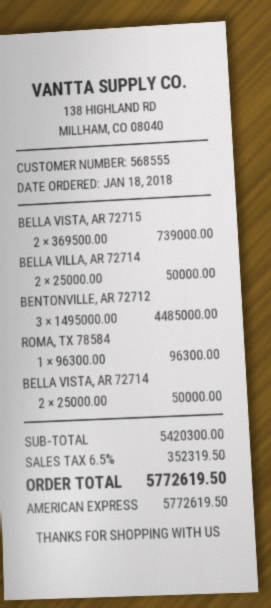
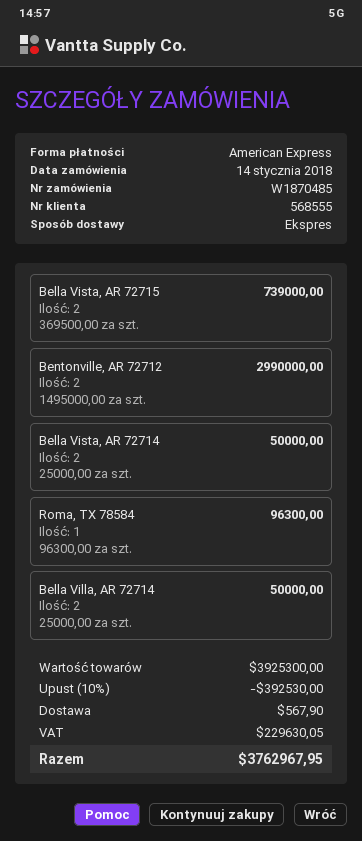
order date: 2018-01-18 -> 2018-01-14
BENTONVILLE, AR 72712: 3 x 1495000.00 = 4485000.00 -> 2 x 1495000.00 = 2990000.00
subtotal: 5420300.00 -> 3925300.00
discount: none -> 10% = 392530.00
shipping: none -> 567.90
tax: 352319.50 -> 229630.05
total: 5772619.50 -> 3762967.95

